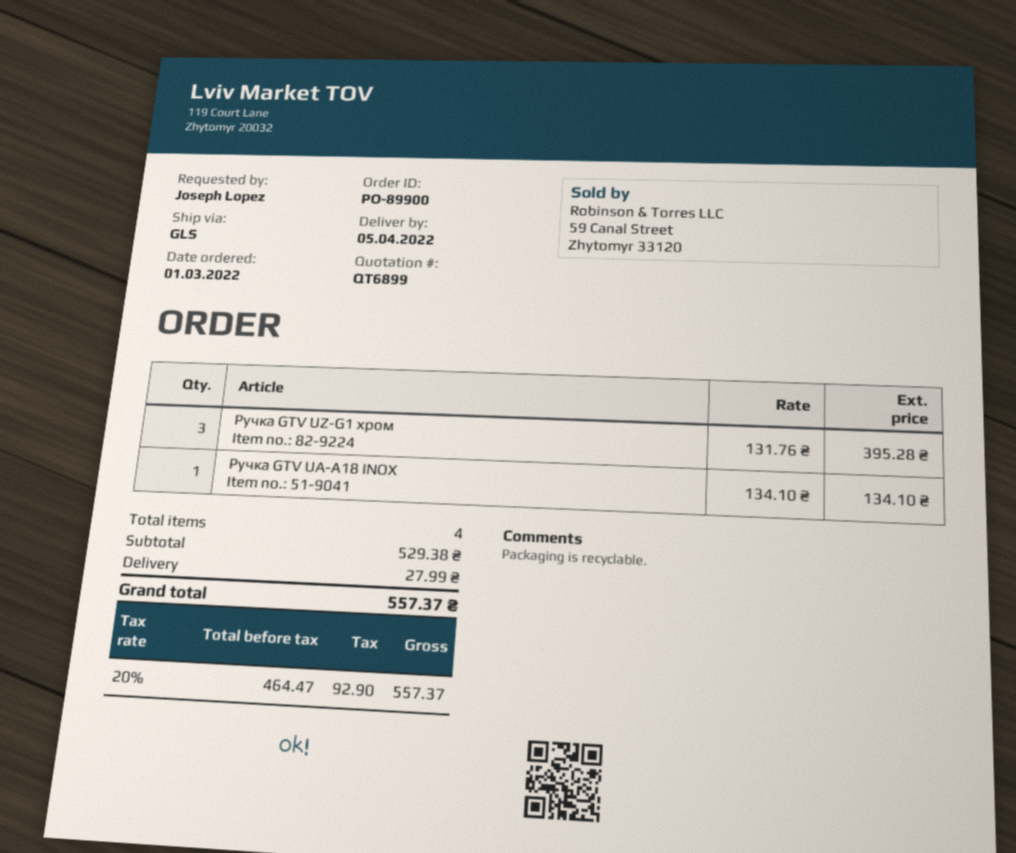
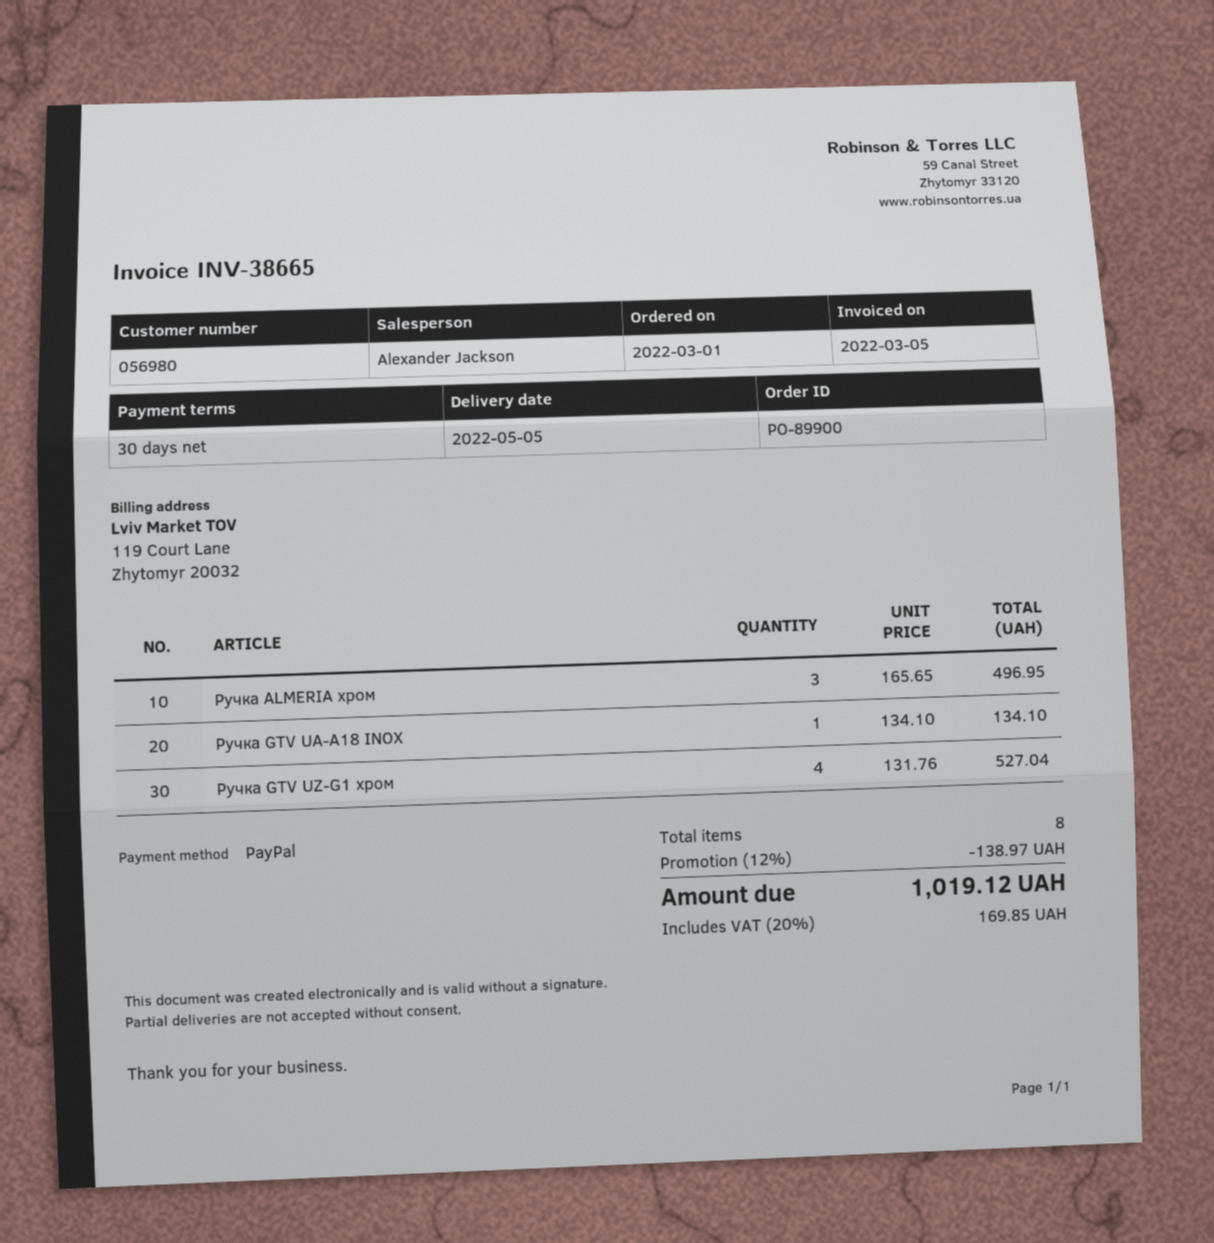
delivery date: 2022-04-05 -> 2022-05-05
Ручка GTV UZ-G1 хром: 3 x 131.76 = 395.28 -> 4 x 131.76 = 527.04
Ручка ALMERIA хром: none -> 3 x 165.65 = 496.95
total quantity: 4 -> 8
discount: none -> 12% = 138.97
shipping: 27.99 -> none
tax: 20% = 92.90 -> 20% = 169.85
total: 557.37 -> 1019.12

